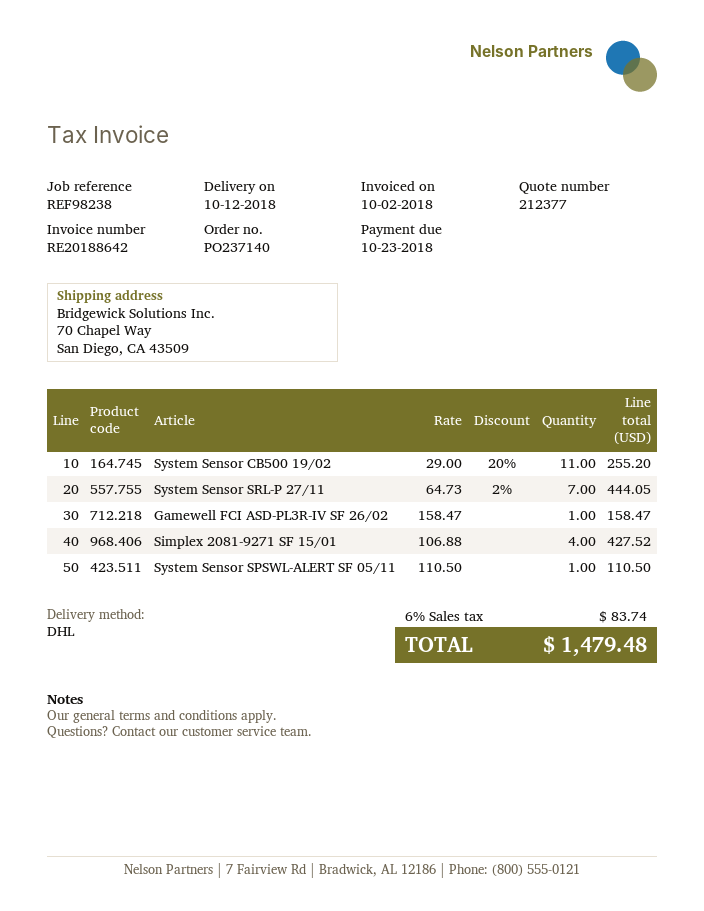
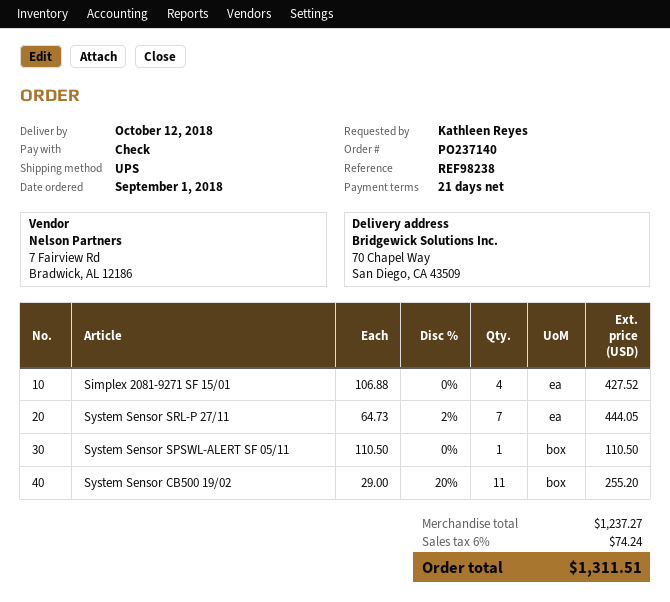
shipping method: DHL -> UPS
Gamewell FCI ASD-PL3R-IV SF 26/02: 1 x 158.47 = 158.47 -> none
tax: 6% = 83.74 -> 6% = 74.24
total: 1479.48 -> 1311.51

